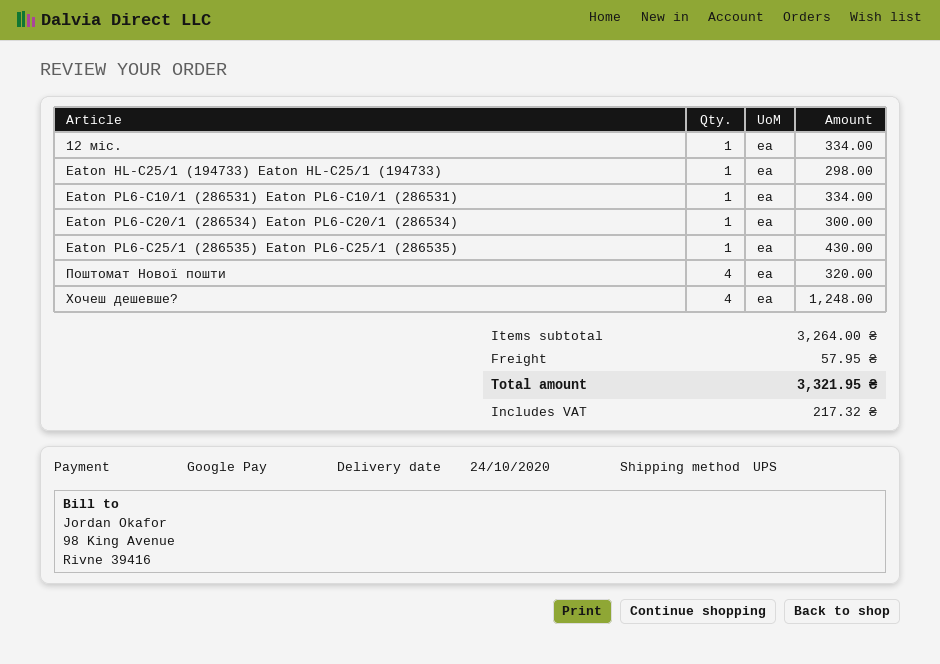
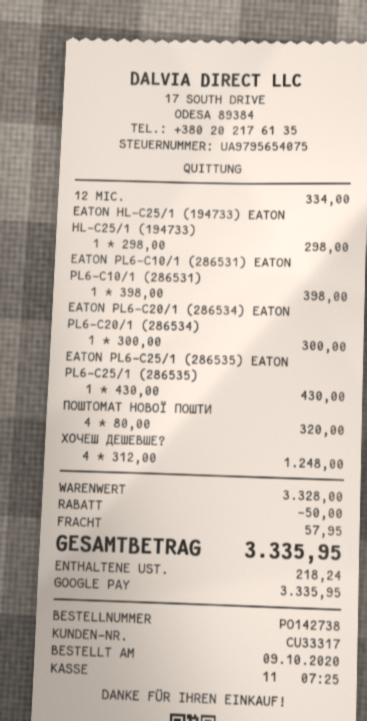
Eaton PL6-C10/1 (286531) Eaton PL6-C10/1 (286531): 1 for 334.00 -> 1 for 398.00
subtotal: 3264.00 -> 3328.00
discount: none -> 50.00
tax: 217.32 -> 218.24
total: 3321.95 -> 3335.95

